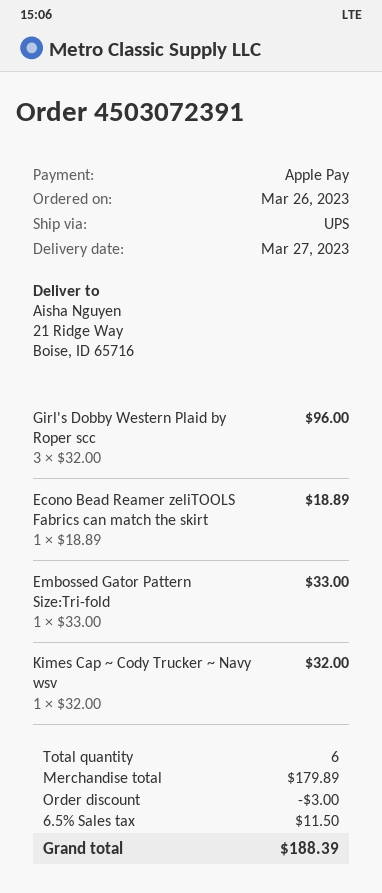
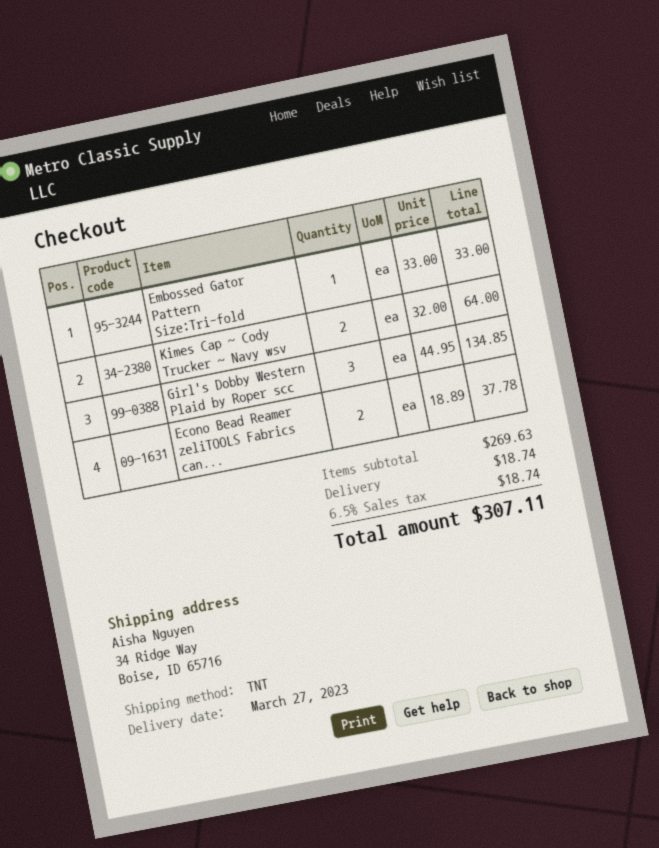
shipping method: UPS -> TNT
ship to: 21 Ridge Way, Boise, ID 65716 -> 34 Ridge Way, Boise, ID 65716
Girl's Dobby Western Plaid by Roper scc: 3 x 32.00 = 96.00 -> 3 x 44.95 = 134.85
Econo Bead Reamer zeliTOOLS Fabrics can match the skirt: 1 x 18.89 = 18.89 -> 2 x 18.89 = 37.78
Kimes Cap ~ Cody Trucker ~ Navy wsv: 1 x 32.00 = 32.00 -> 2 x 32.00 = 64.00
subtotal: 179.89 -> 269.63
discount: 3.00 -> none
shipping: none -> 18.74
tax: 6.5% = 11.50 -> 6.5% = 18.74
total: 188.39 -> 307.11

